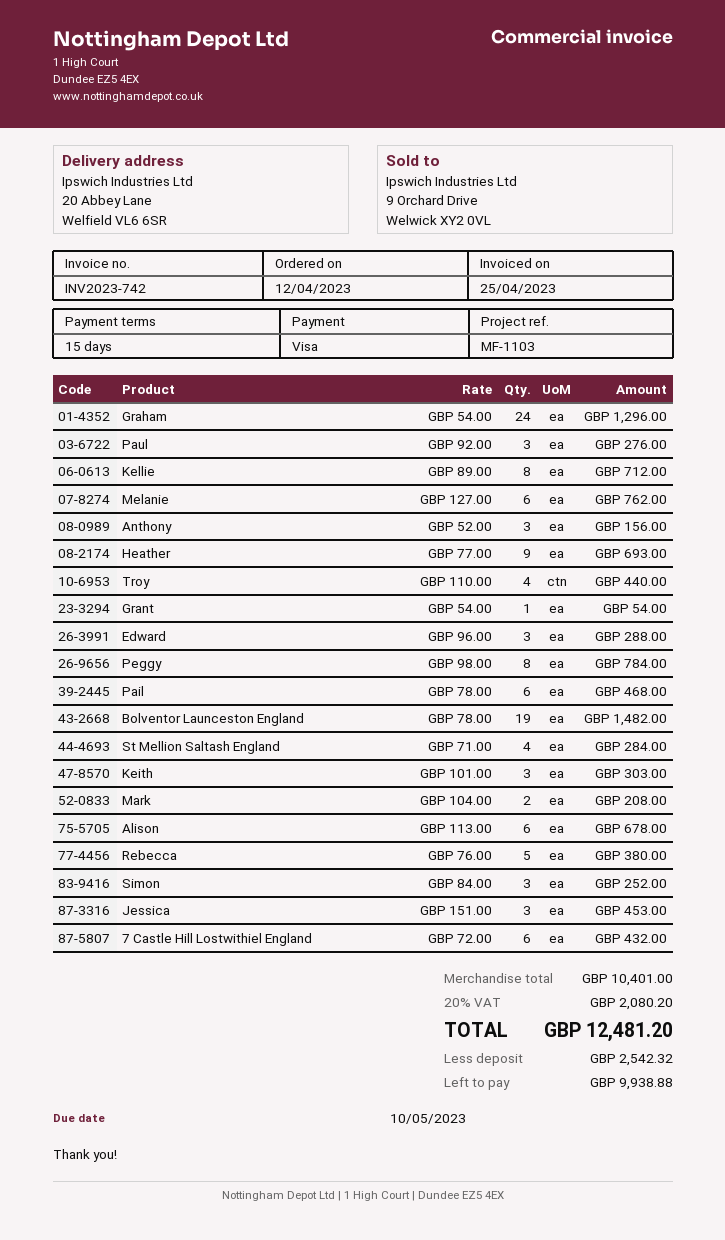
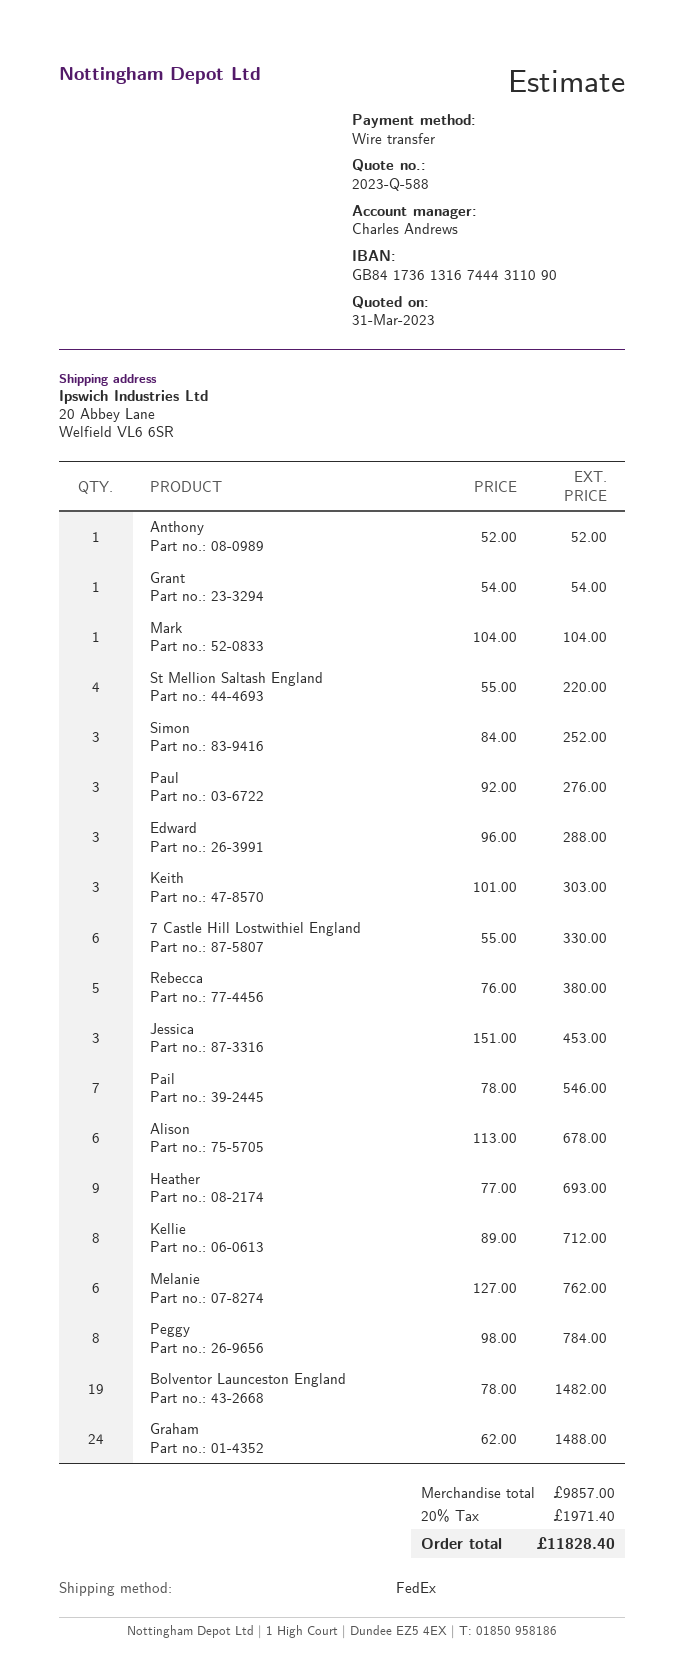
payment method: Visa -> bank transfer
Graham: 24 x 54.00 = 1296.00 -> 24 x 62.00 = 1488.00
Anthony: 3 x 52.00 = 156.00 -> 1 x 52.00 = 52.00
Troy: 4 x 110.00 = 440.00 -> none
Pail: 6 x 78.00 = 468.00 -> 7 x 78.00 = 546.00
St Mellion Saltash England: 4 x 71.00 = 284.00 -> 4 x 55.00 = 220.00
Mark: 2 x 104.00 = 208.00 -> 1 x 104.00 = 104.00
7 Castle Hill Lostwithiel England: 6 x 72.00 = 432.00 -> 6 x 55.00 = 330.00
subtotal: 10401.00 -> 9857.00
tax: 20% = 2080.20 -> 20% = 1971.40
total: 12481.20 -> 11828.40

